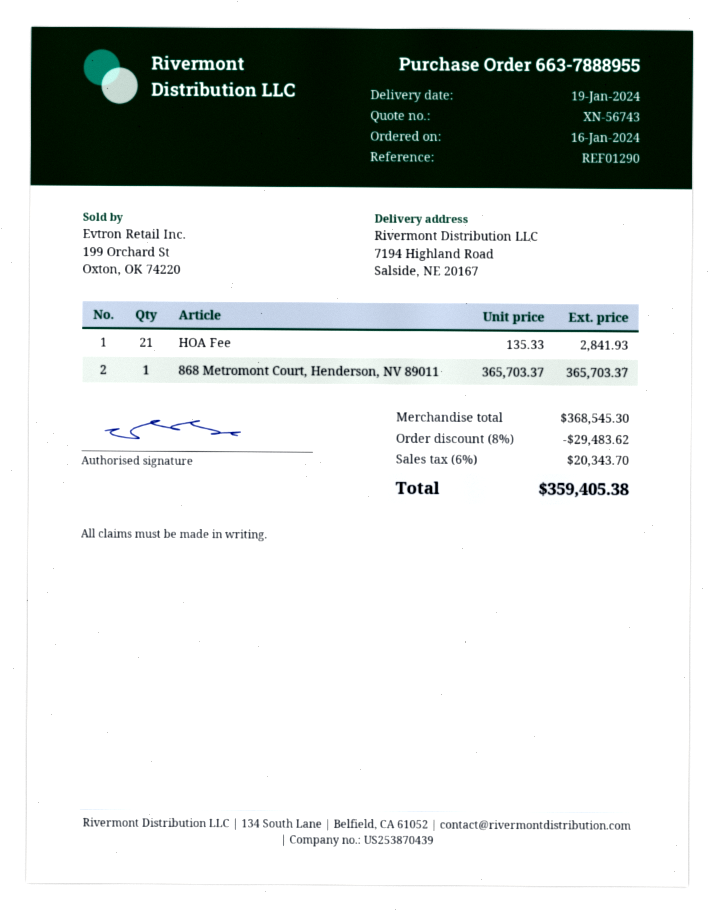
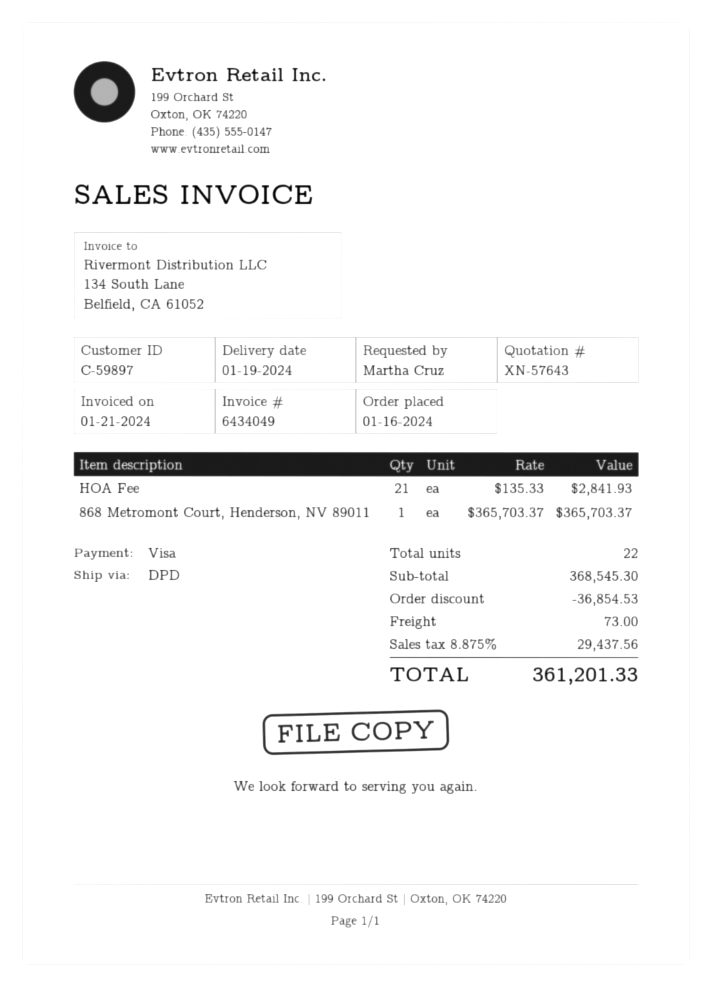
quote number: XN-56743 -> XN-57643
discount: 29483.62 -> 36854.53
shipping: none -> 73.00
tax: 6% = 20343.70 -> 8.875% = 29437.56
total: 359405.38 -> 361201.33

